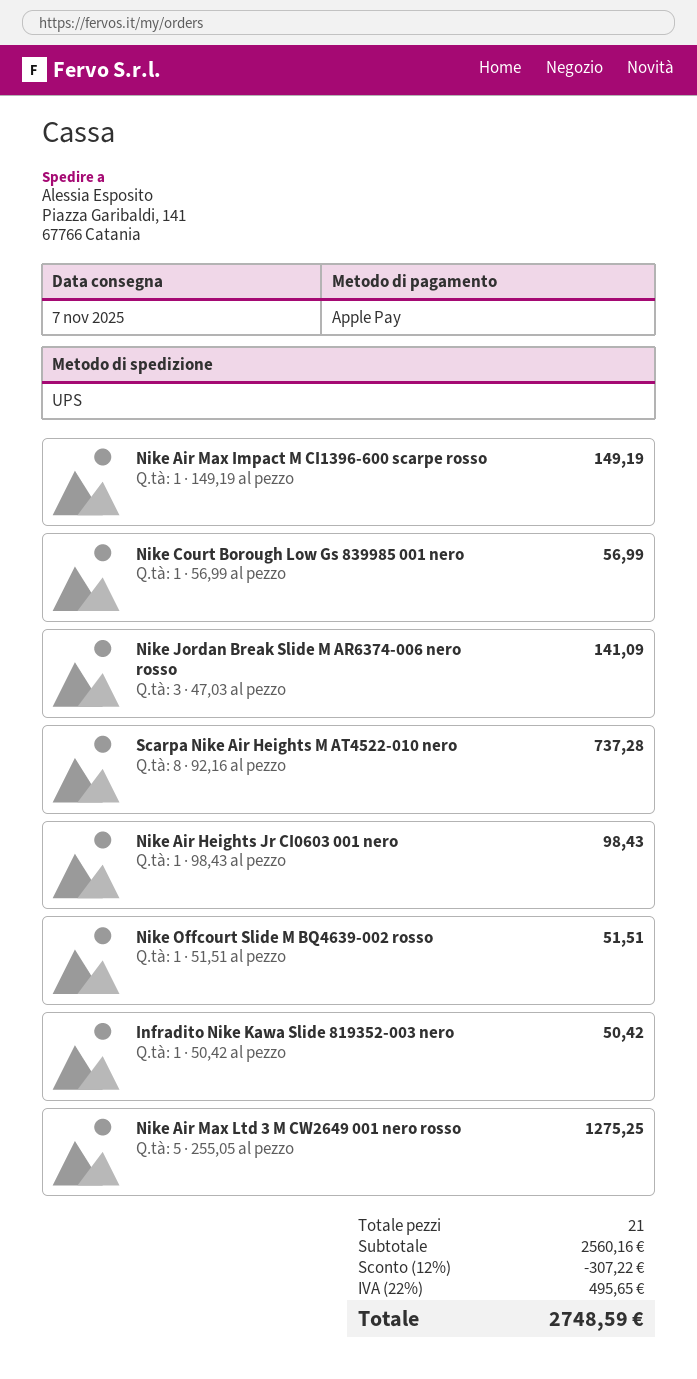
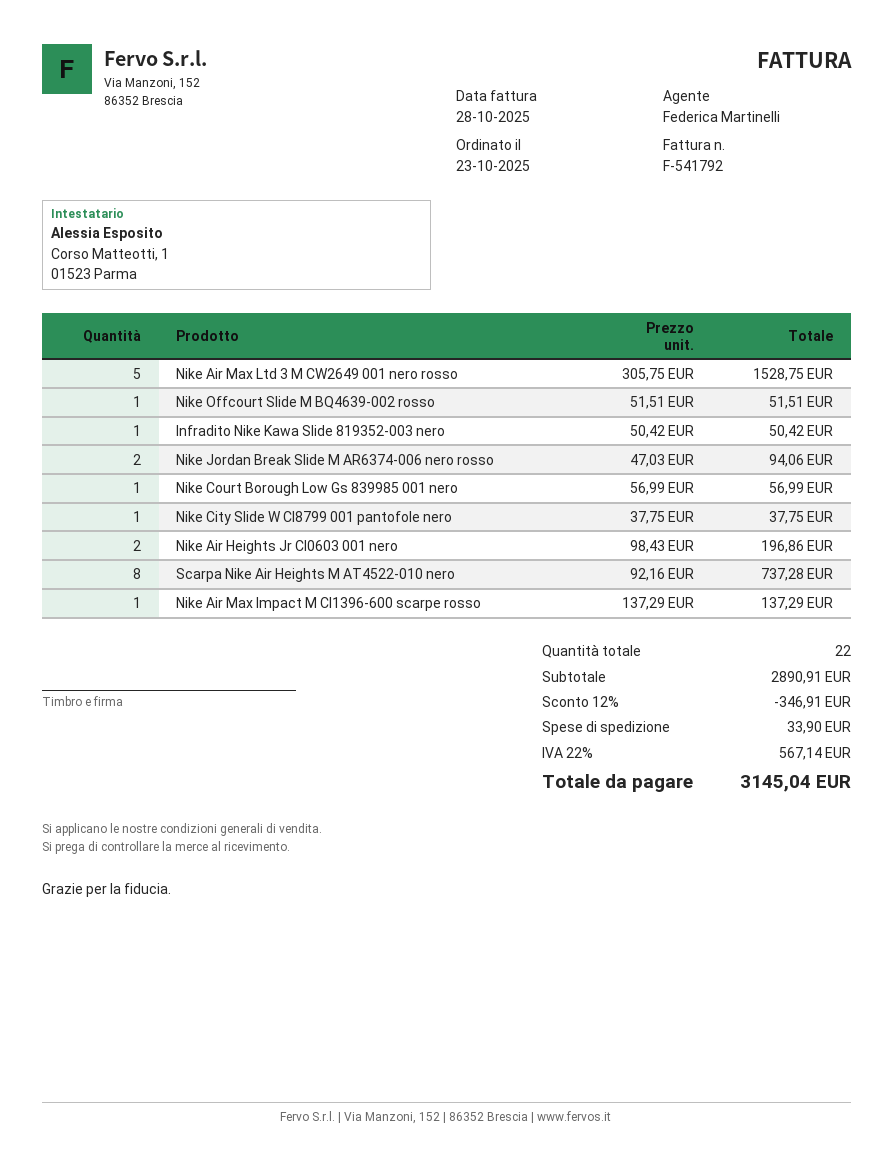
Nike Air Max Impact M CI1396-600 scarpe rosso: 1 x 149.19 = 149.19 -> 1 x 137.29 = 137.29
Nike Jordan Break Slide M AR6374-006 nero rosso: 3 x 47.03 = 141.09 -> 2 x 47.03 = 94.06
Nike Air Heights Jr CI0603 001 nero: 1 x 98.43 = 98.43 -> 2 x 98.43 = 196.86
Nike Air Max Ltd 3 M CW2649 001 nero rosso: 5 x 255.05 = 1275.25 -> 5 x 305.75 = 1528.75
Nike City Slide W CI8799 001 pantofole nero: none -> 1 x 37.75 = 37.75
total quantity: 21 -> 22
subtotal: 2560.16 -> 2890.91
discount: 12% = 307.22 -> 12% = 346.91
shipping: none -> 33.90
tax: 22% = 495.65 -> 22% = 567.14
total: 2748.59 -> 3145.04

